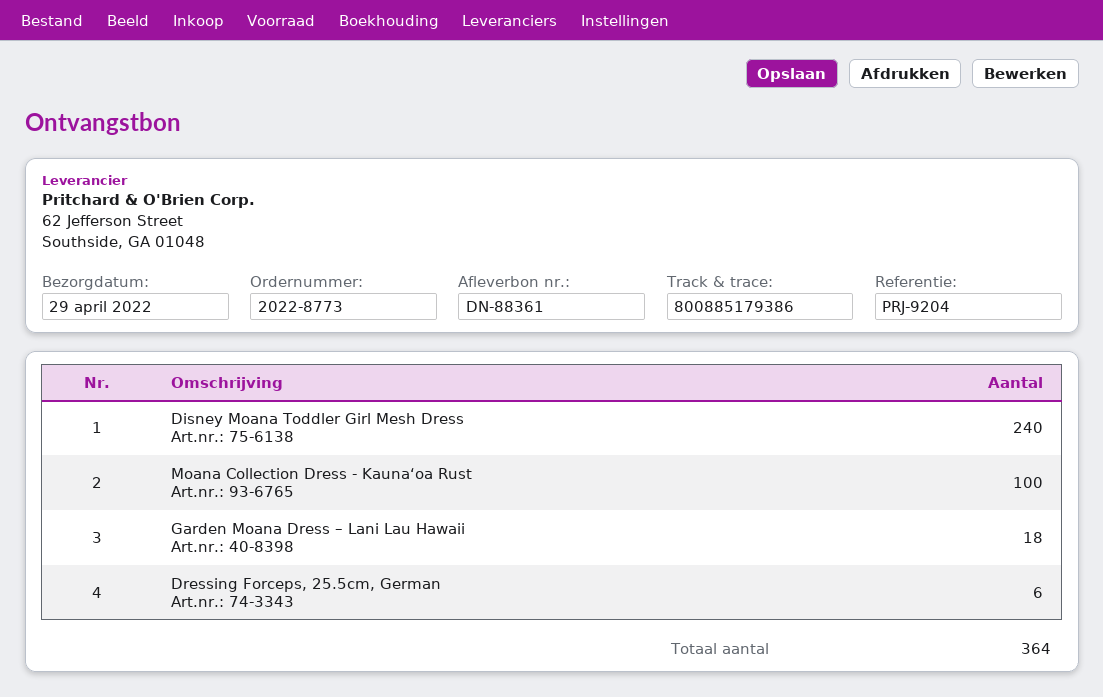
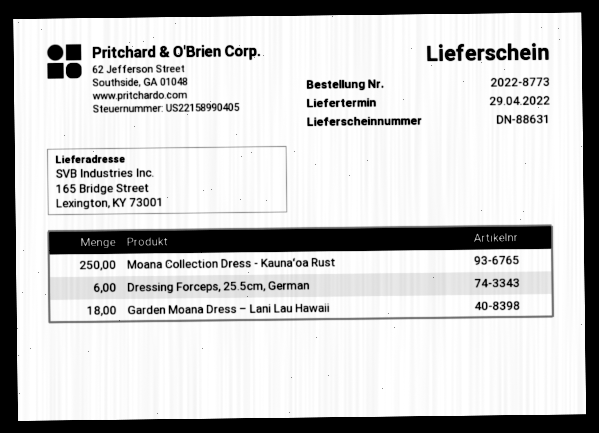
delivery note number: DN-88361 -> DN-88631
Disney Moana Toddler Girl Mesh Dress: 240 -> none
Moana Collection Dress - Kaunaʻoa Rust: 100 -> 250

